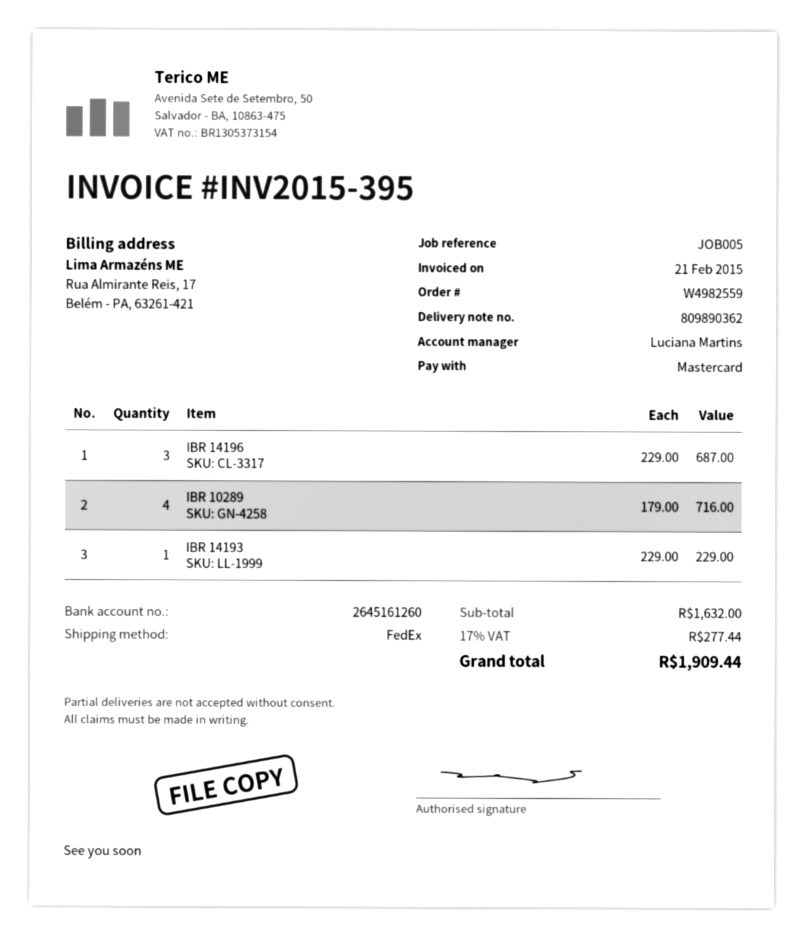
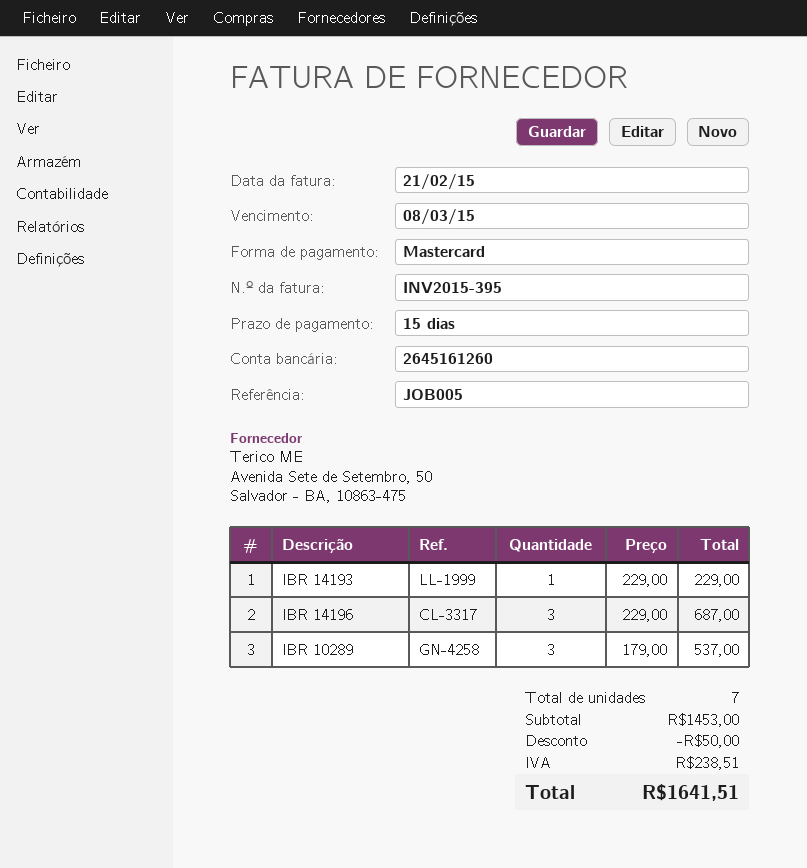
IBR 10289: 4 x 179.00 = 716.00 -> 3 x 179.00 = 537.00
subtotal: 1632.00 -> 1453.00
discount: none -> 50.00
tax: 277.44 -> 238.51
total: 1909.44 -> 1641.51

